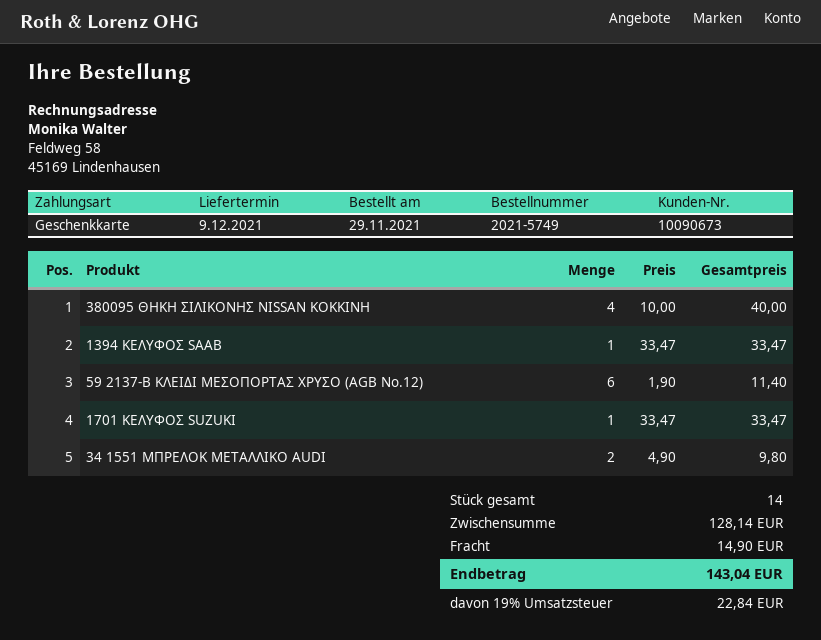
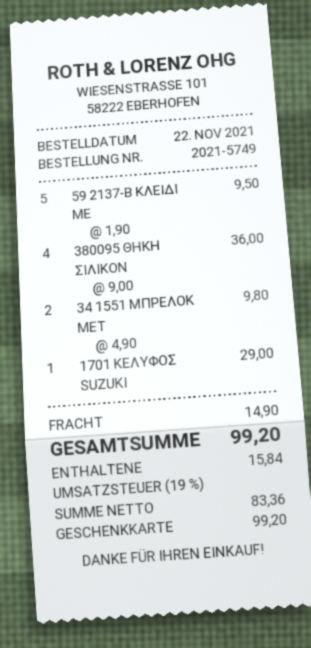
order date: 2021-11-29 -> 2021-11-22
380095 ΘΗΚΗ ΣΙΛΙΚΟΝΗΣ NISSAN ΚΟΚΚΙΝΗ: 4 x 10.00 = 40.00 -> 4 x 9.00 = 36.00
1394 ΚΕΛΥΦΟΣ SAAB: 1 x 33.47 = 33.47 -> none
59 2137-B ΚΛΕΙΔΙ ΜΕΣΟΠΟΡΤΑΣ ΧΡΥΣΟ (AGB No.12): 6 x 1.90 = 11.40 -> 5 x 1.90 = 9.50
1701 ΚΕΛΥΦΟΣ SUZUKI: 1 x 33.47 = 33.47 -> 1 x 29.00 = 29.00
tax: 19% = 22.84 -> 19% = 15.84
total: 143.04 -> 99.20

